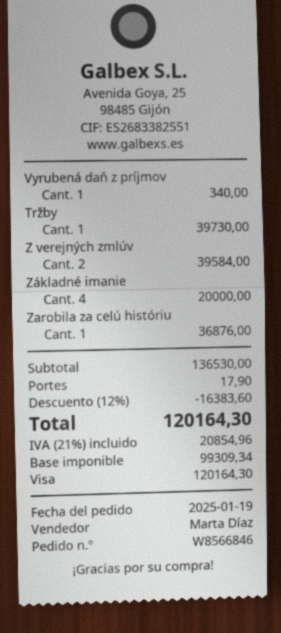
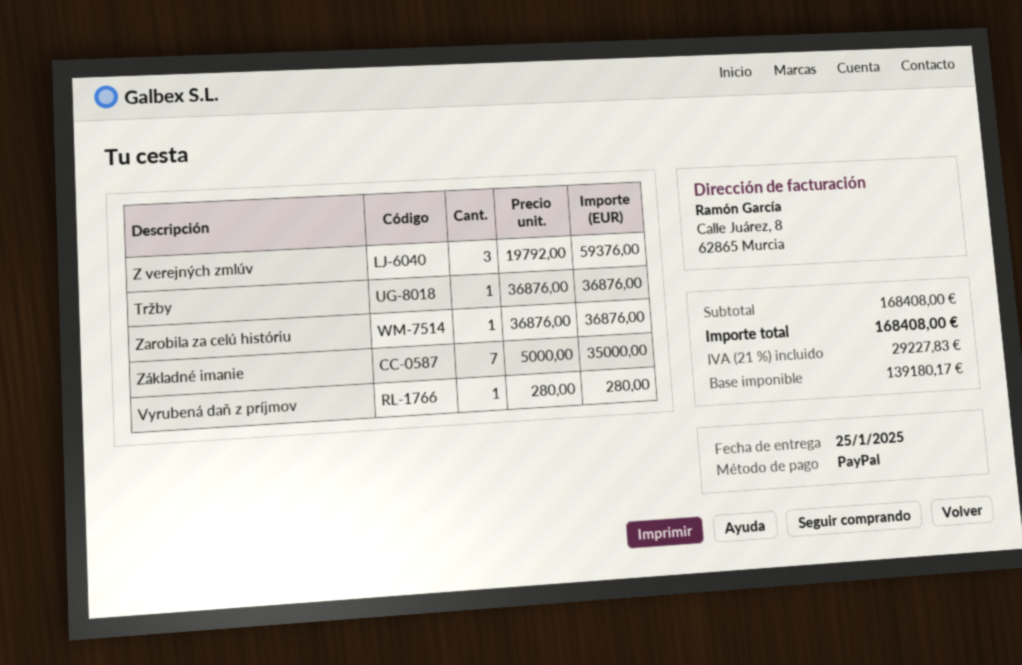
payment method: Visa -> PayPal
Vyrubená daň z príjmov: 1 for 340.00 -> 1 for 280.00
Tržby: 1 for 39730.00 -> 1 for 36876.00
Z verejných zmlúv: 2 for 39584.00 -> 3 for 59376.00
Základné imanie: 4 for 20000.00 -> 7 for 35000.00
subtotal: 136530.00 -> 168408.00
discount: 12% = 16383.60 -> none
shipping: 17.90 -> none
net: 99309.34 -> 139180.17
tax: 21% = 20854.96 -> 21% = 29227.83
total: 120164.30 -> 168408.00

